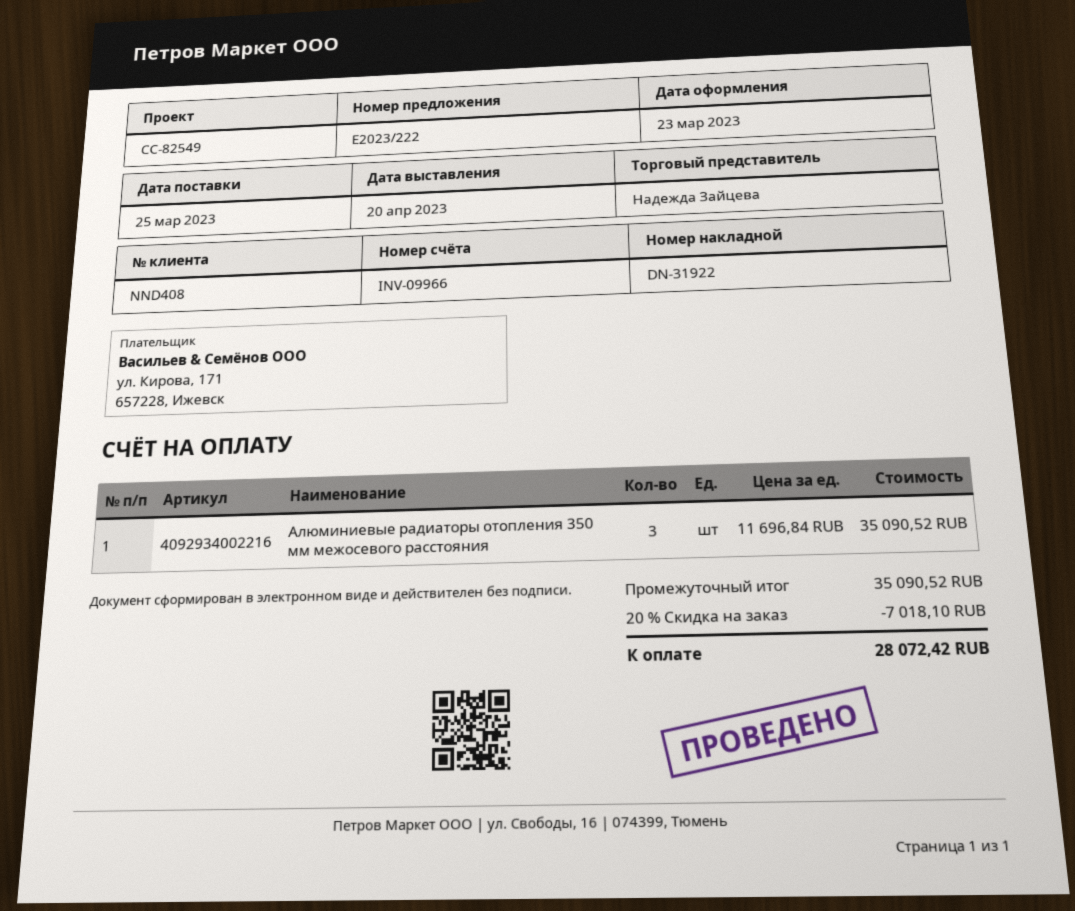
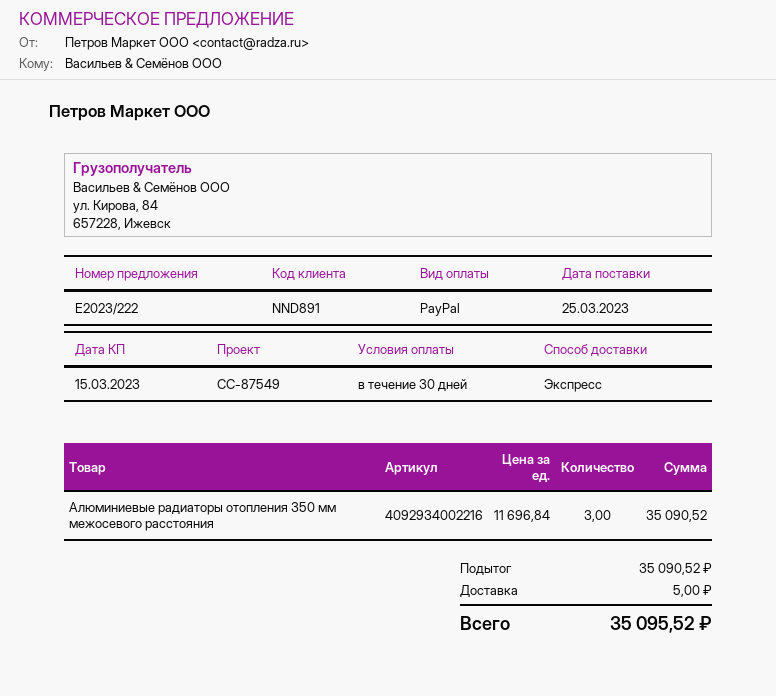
customer number: NND408 -> NND891
reference: CC-82549 -> CC-87549
discount: 20% = 7018.10 -> none
shipping: none -> 5.00
total: 28072.42 -> 35095.52

